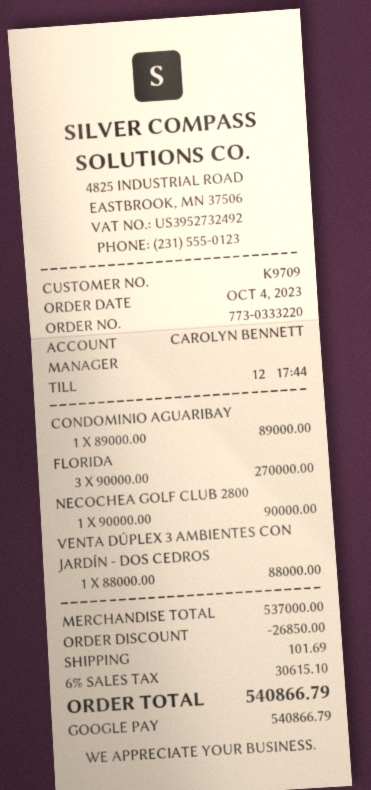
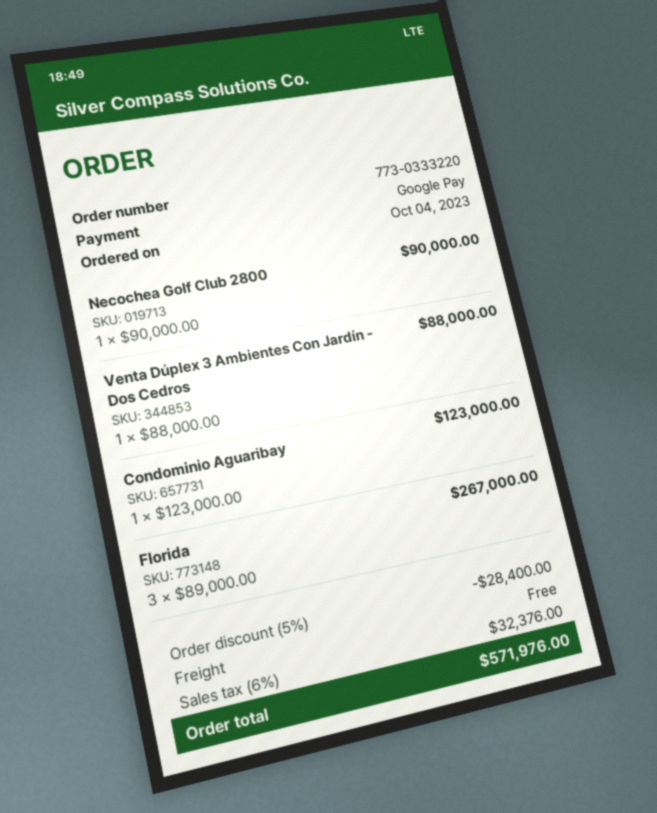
CONDOMINIO AGUARIBAY: 1 x 89000.00 = 89000.00 -> 1 x 123000.00 = 123000.00
FLORIDA: 3 x 90000.00 = 270000.00 -> 3 x 89000.00 = 267000.00
discount: 26850.00 -> 28400.00
shipping: 101.69 -> 0.00
tax: 6% = 30615.10 -> 6% = 32376.00
total: 540866.79 -> 571976.00

